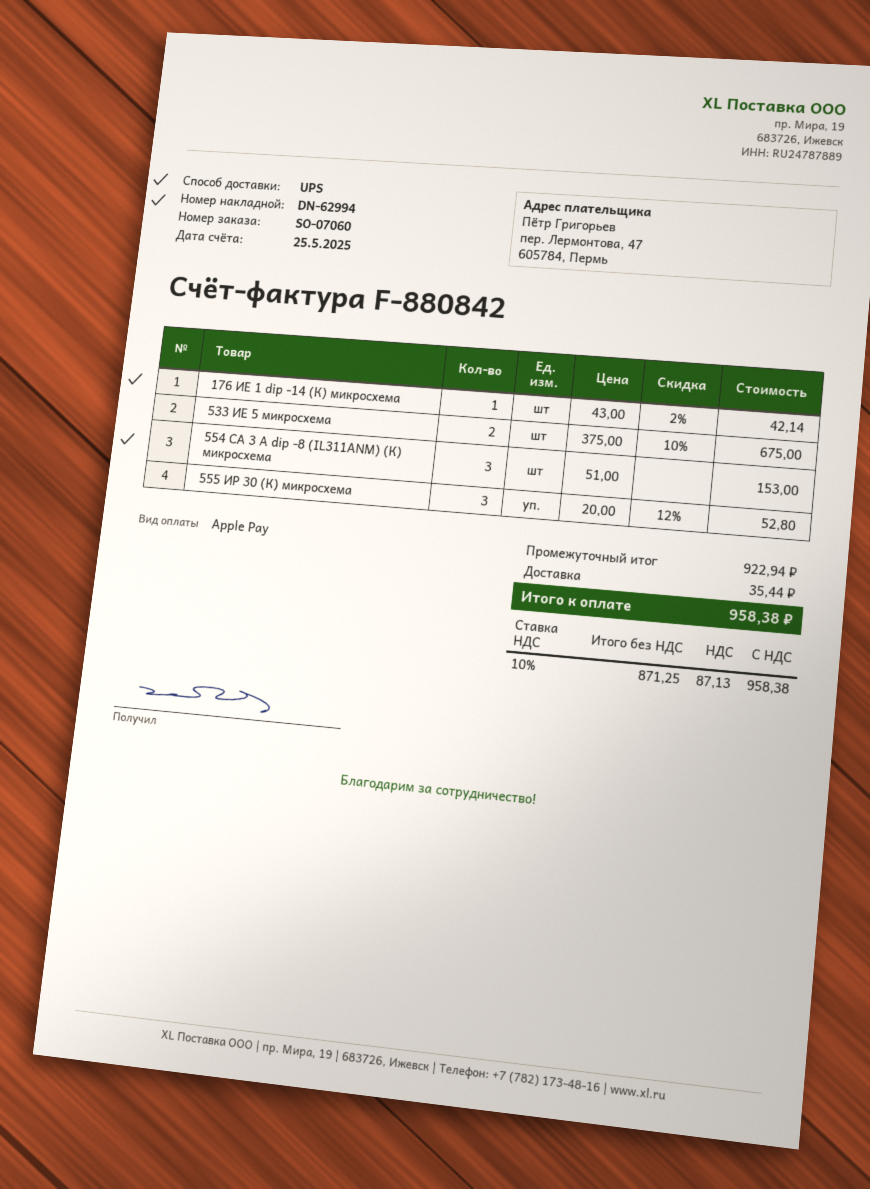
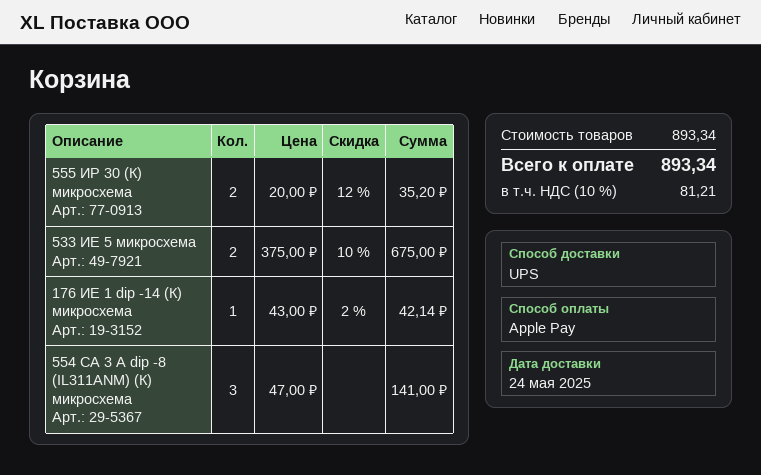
554 СА 3 А dip -8 (IL311ANM) (К) микросхема: 3 x 51.00 = 153.00 -> 3 x 47.00 = 141.00
555 ИР 30 (К) микросхема: 3 x 20.00 - 12% = 52.80 -> 2 x 20.00 - 12% = 35.20
subtotal: 922.94 -> 893.34
shipping: 35.44 -> none
tax: 10% = 87.13 -> 10% = 81.21
total: 958.38 -> 893.34

